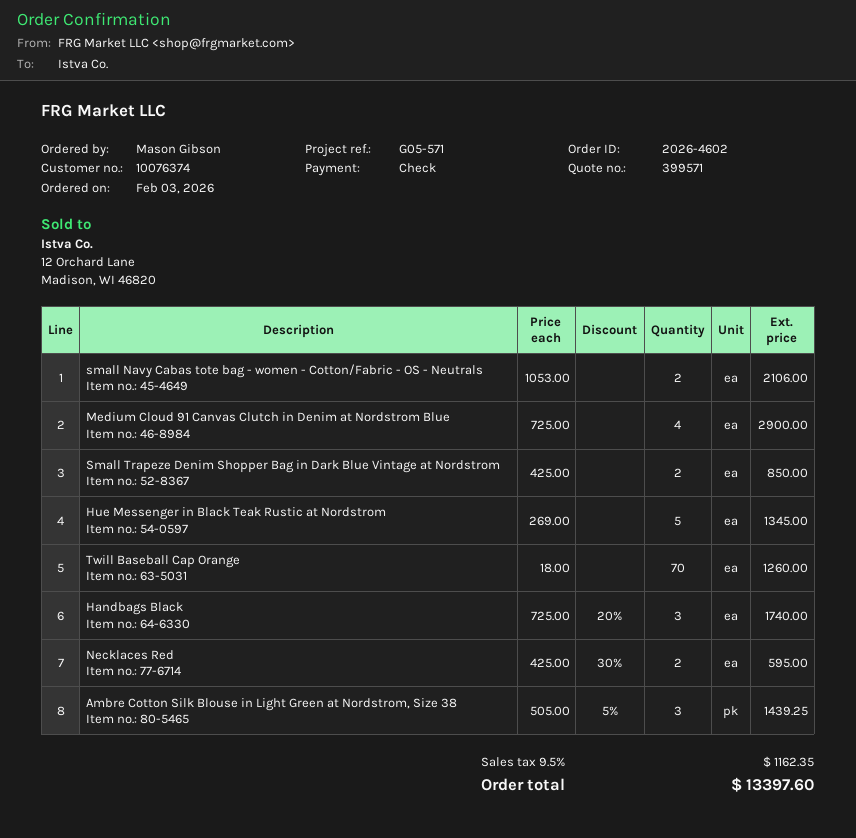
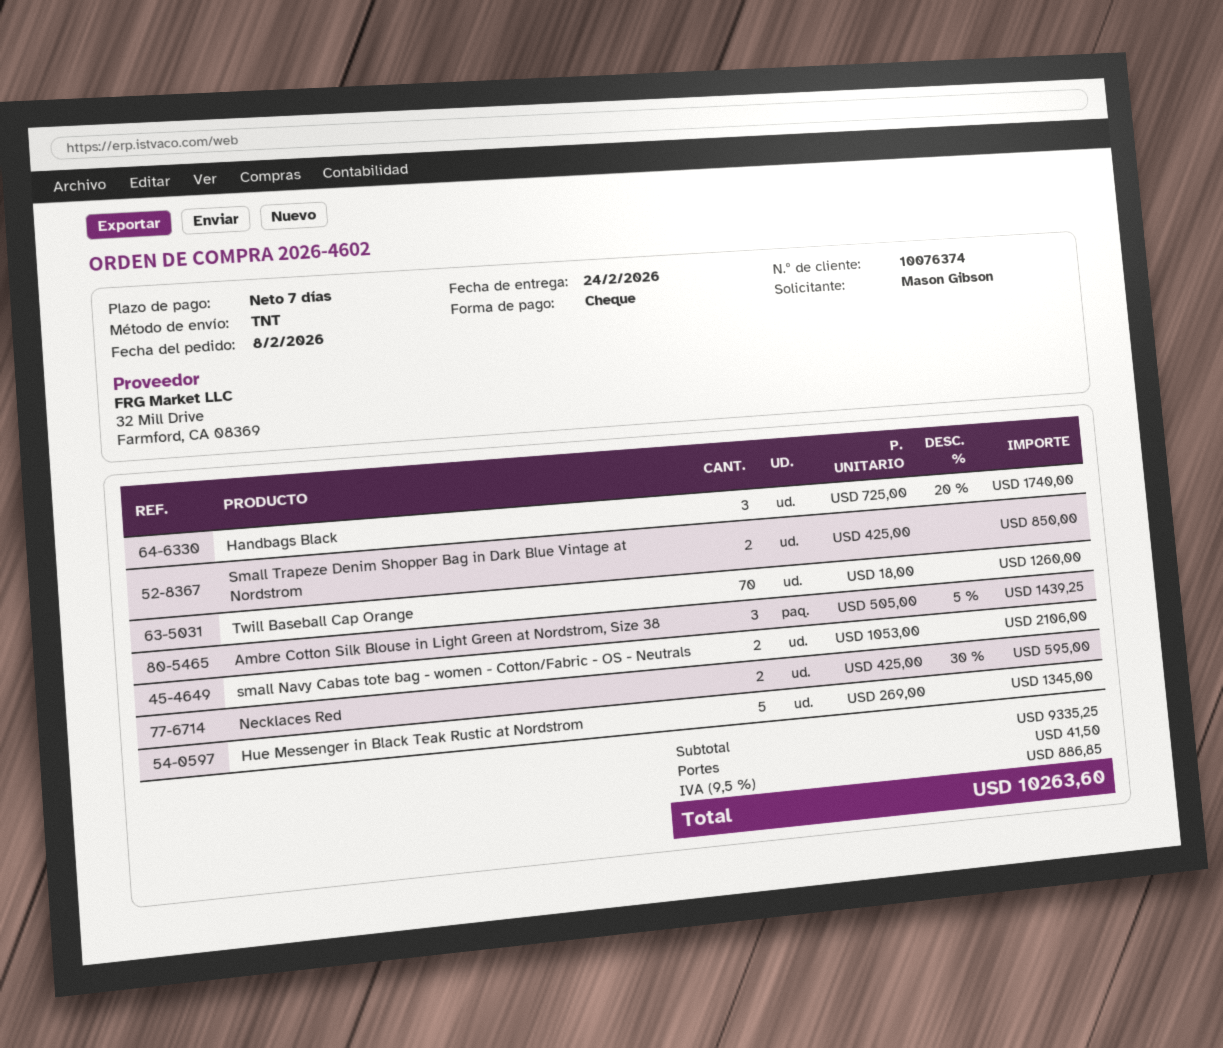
order date: 2026-02-03 -> 2026-02-08
Medium Cloud 91 Canvas Clutch in Denim at Nordstrom Blue: 4 x 725.00 = 2900.00 -> none
shipping: none -> 41.50
tax: 9.5% = 1162.35 -> 9.5% = 886.85
total: 13397.60 -> 10263.60

